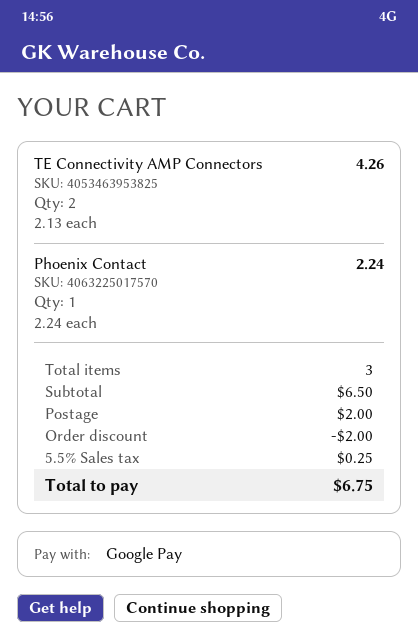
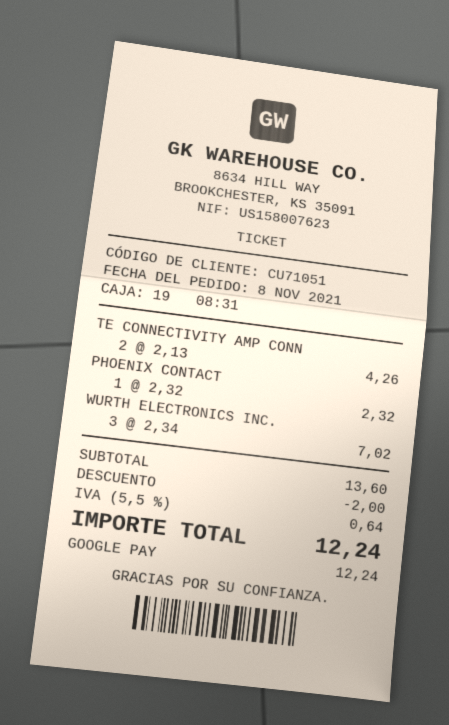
Phoenix Contact: 1 x 2.24 = 2.24 -> 1 x 2.32 = 2.32
WURTH ELECTRONICS INC.: none -> 3 x 2.34 = 7.02
subtotal: 6.50 -> 13.60
shipping: 2.00 -> none
tax: 5.5% = 0.25 -> 5.5% = 0.64
total: 6.75 -> 12.24

